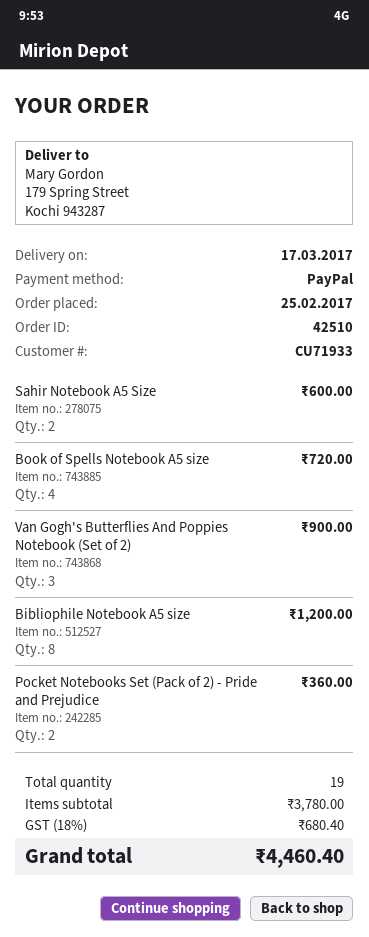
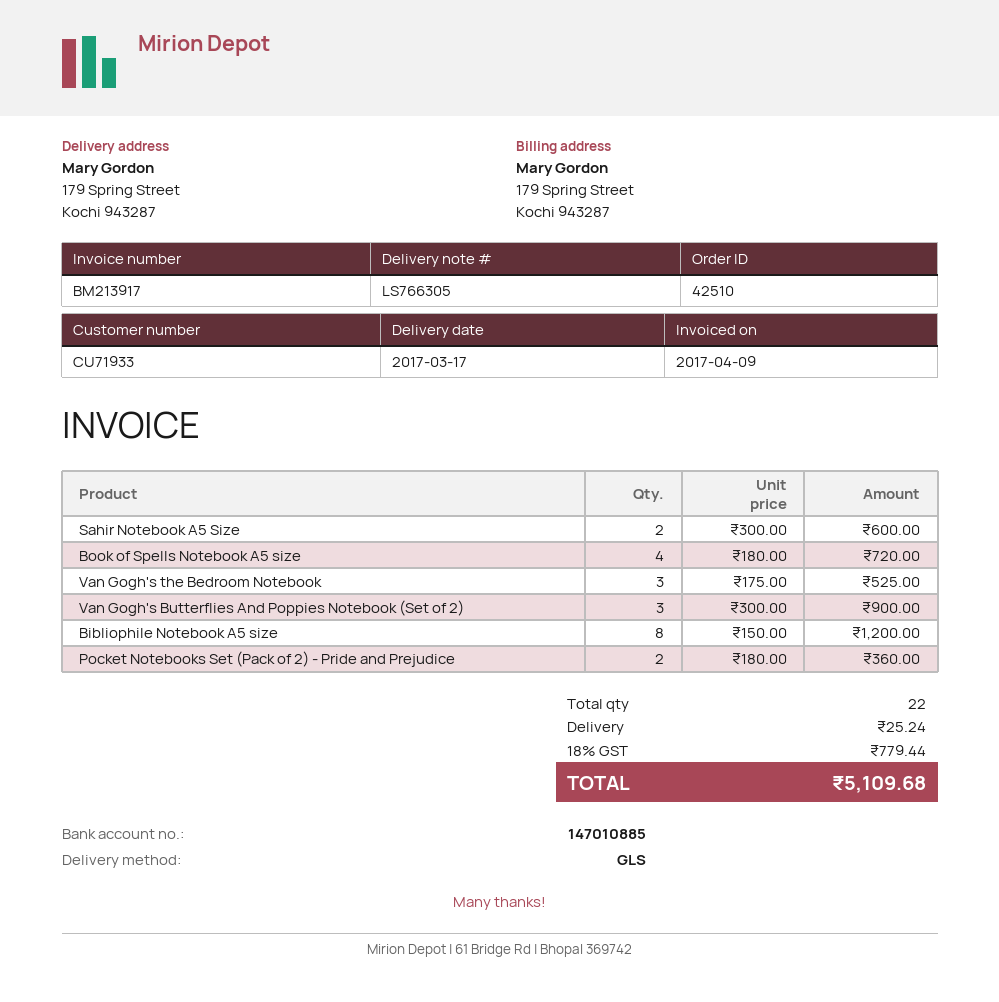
Van Gogh's the Bedroom Notebook: none -> 3 for 525.00
total quantity: 19 -> 22
shipping: none -> 25.24
tax: 18% = 680.40 -> 18% = 779.44
total: 4460.40 -> 5109.68

